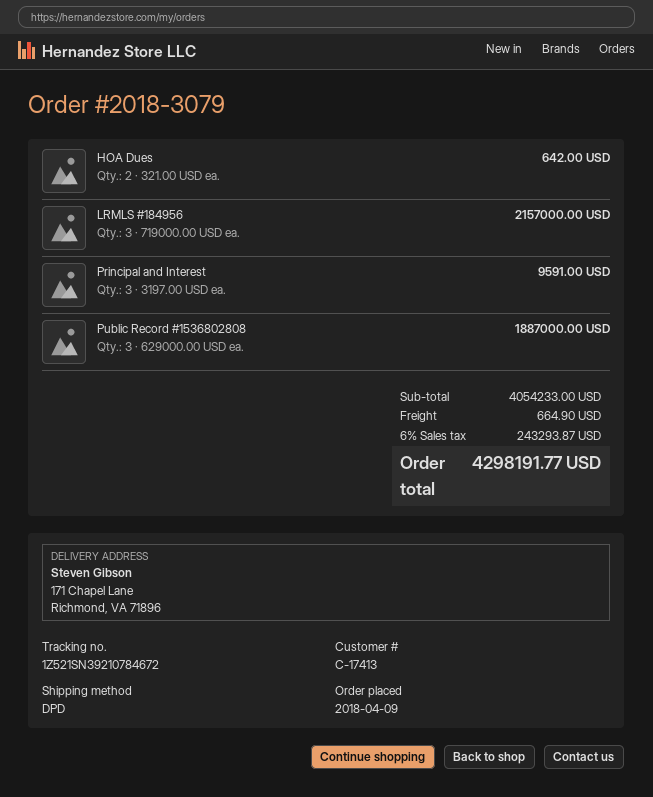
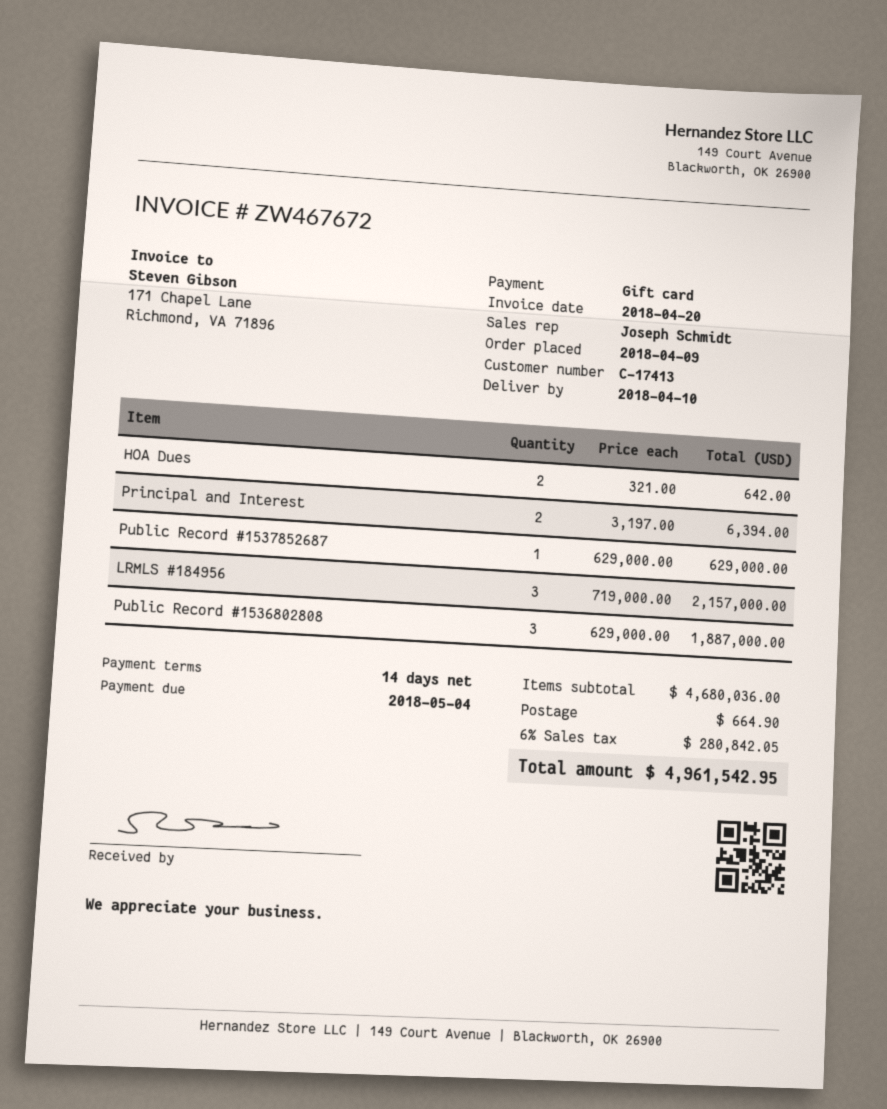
Principal and Interest: 3 x 3197.00 = 9591.00 -> 2 x 3197.00 = 6394.00
Public Record #1537852687: none -> 1 x 629000.00 = 629000.00
subtotal: 4054233.00 -> 4680036.00
tax: 6% = 243293.87 -> 6% = 280842.05
total: 4298191.77 -> 4961542.95

